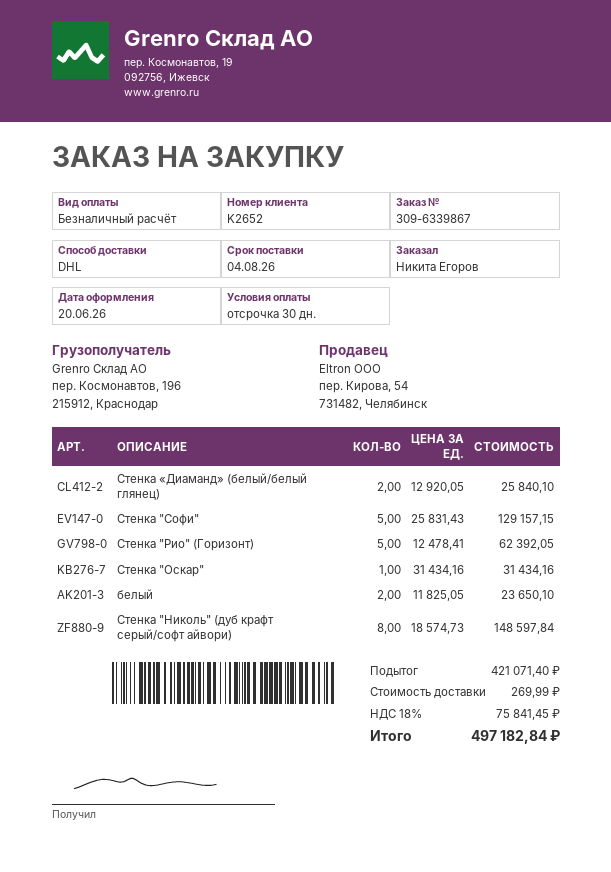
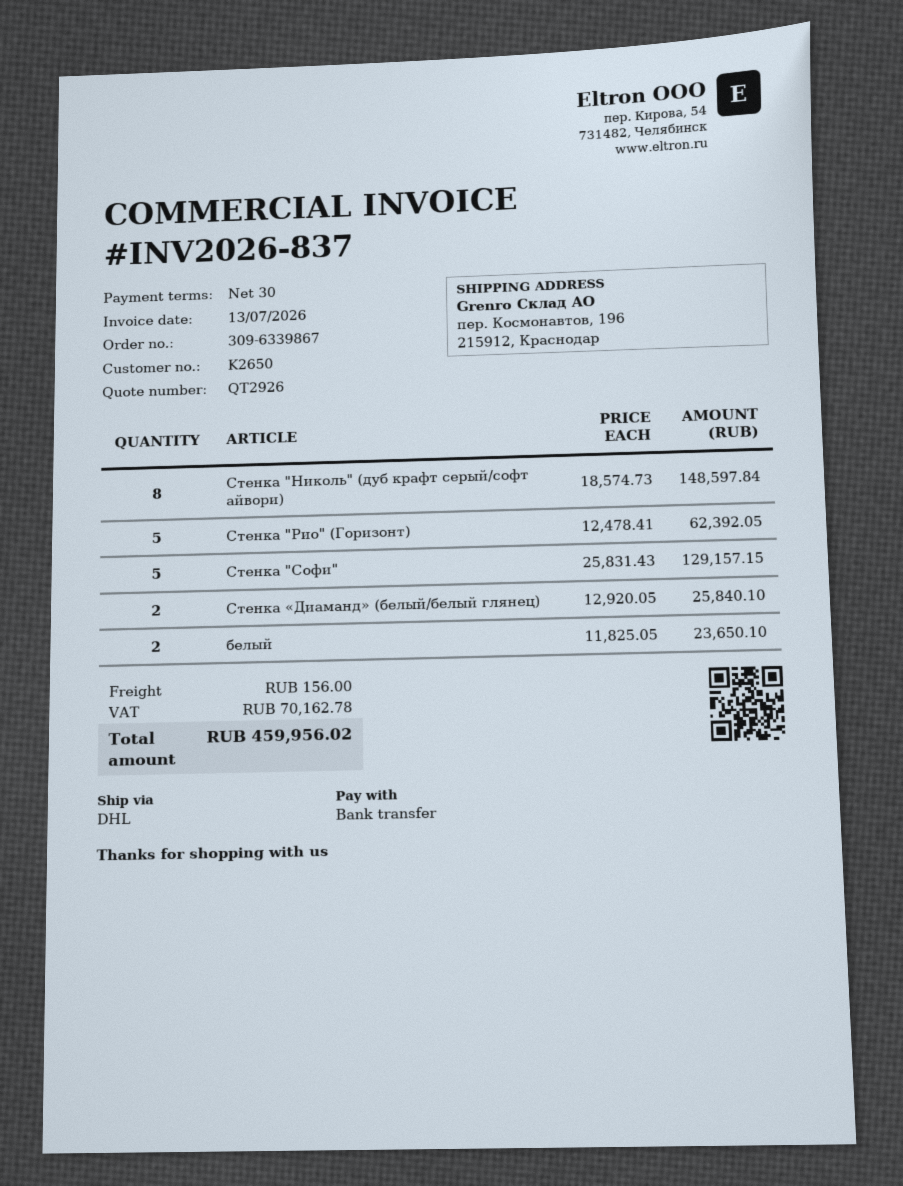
customer number: K2652 -> K2650
Стенка "Оскар": 1 x 31434.16 = 31434.16 -> none
shipping: 269.99 -> 156.00
tax: 75841.45 -> 70162.78
total: 497182.84 -> 459956.02

